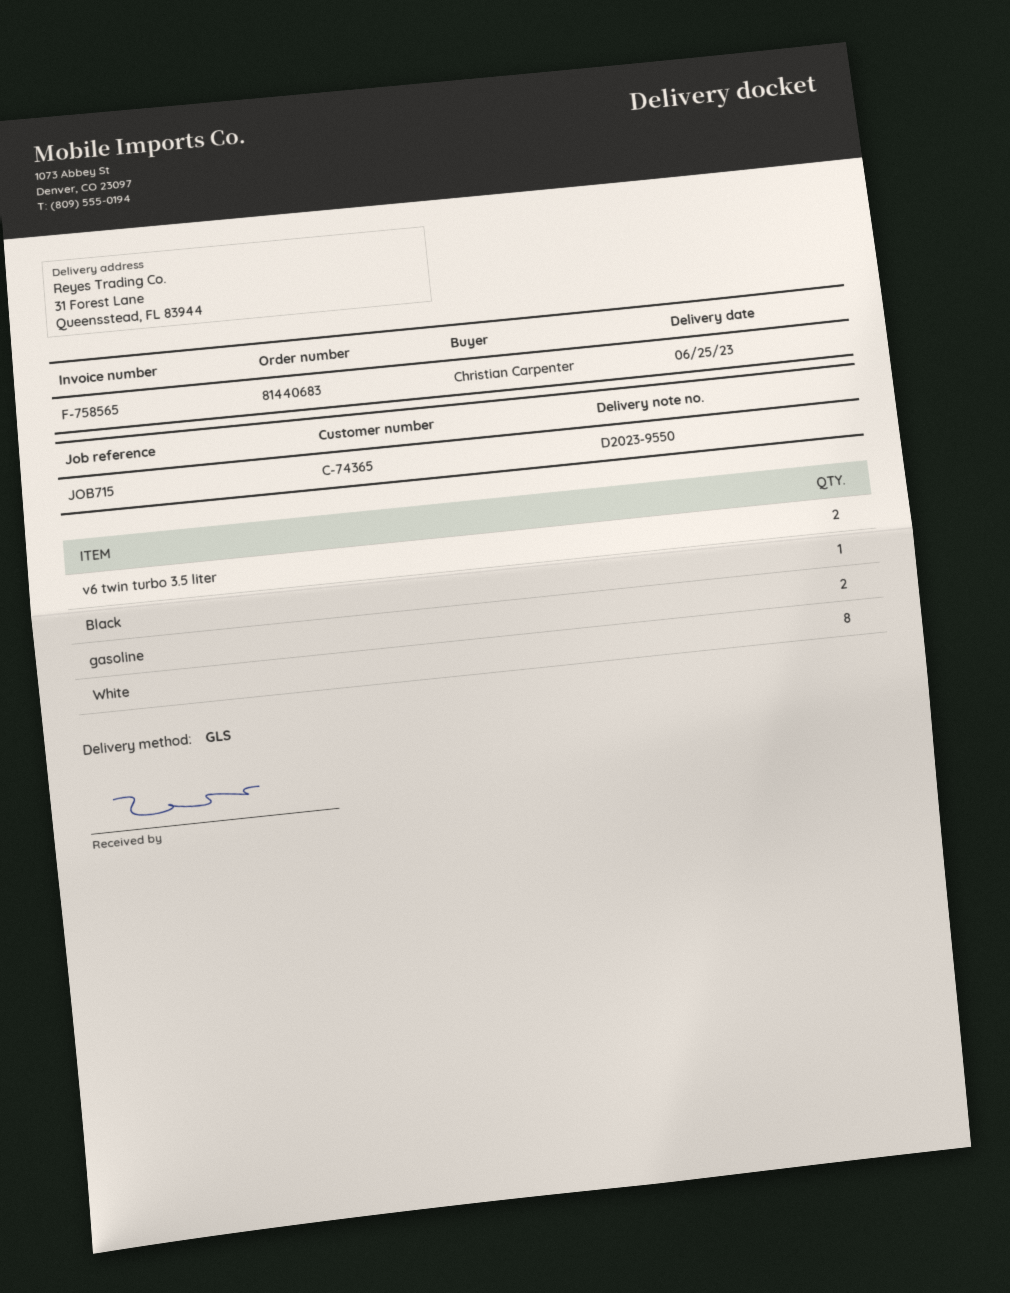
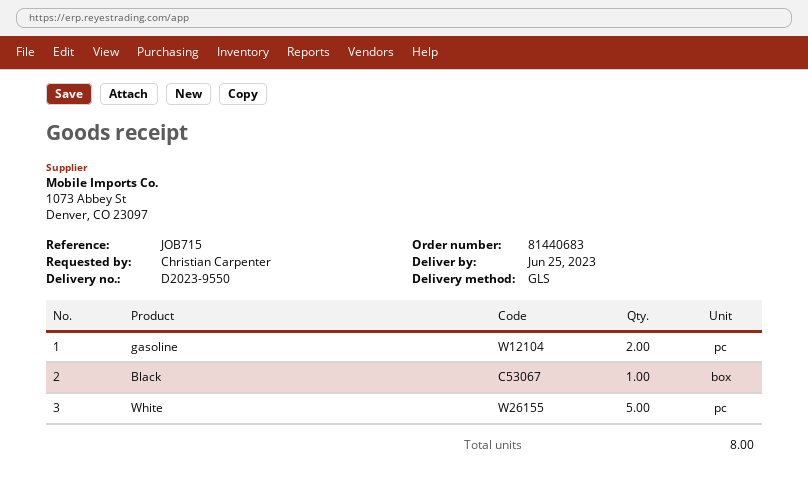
v6 twin turbo 3.5 liter: 2 -> none
White: 8 -> 5

